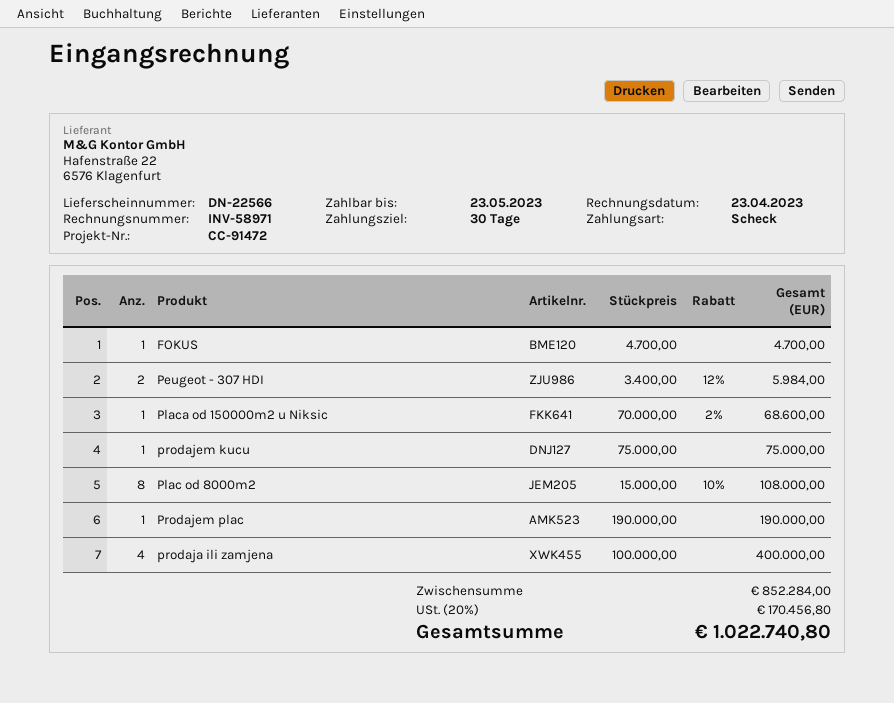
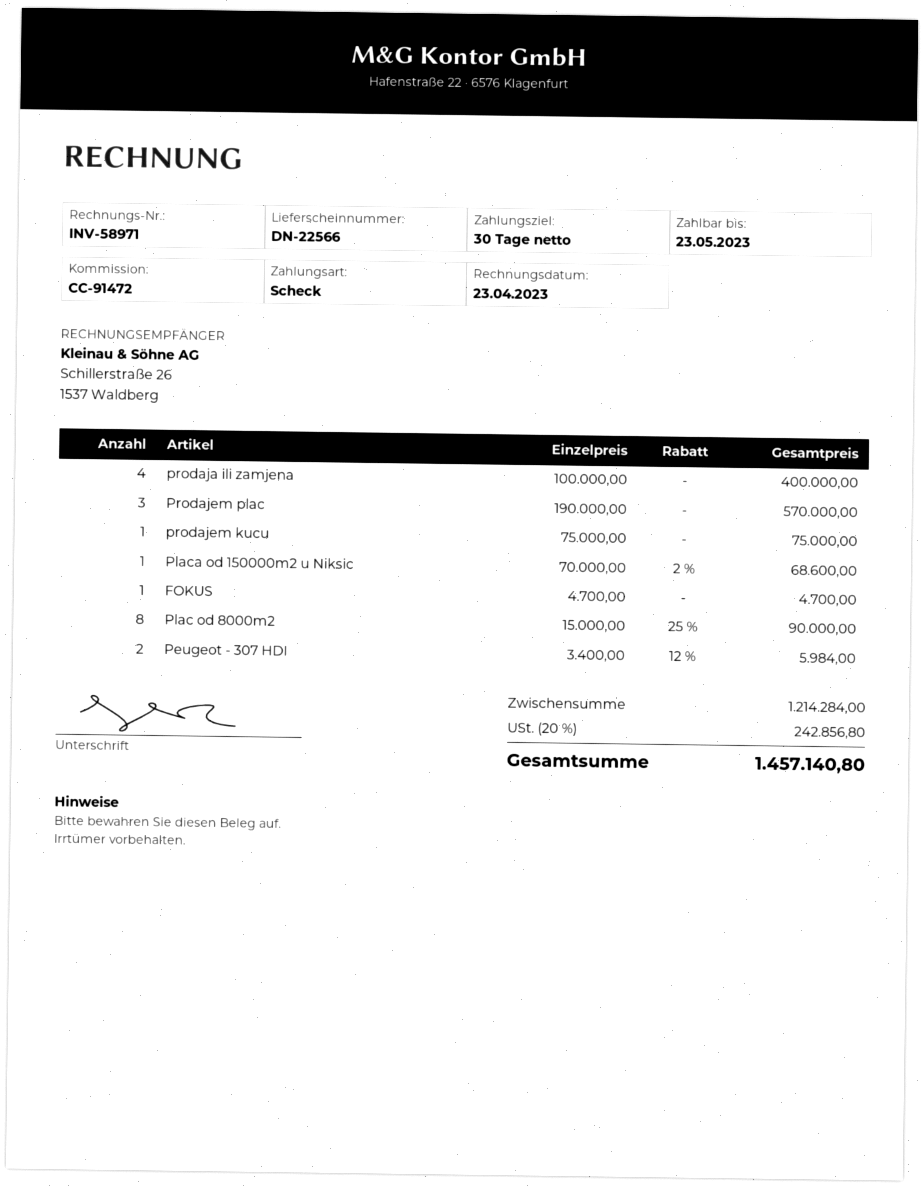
Plac od 8000m2: 8 x 15000.00 - 10% = 108000.00 -> 8 x 15000.00 - 25% = 90000.00
Prodajem plac: 1 x 190000.00 = 190000.00 -> 3 x 190000.00 = 570000.00
subtotal: 852284.00 -> 1214284.00
tax: 20% = 170456.80 -> 20% = 242856.80
total: 1022740.80 -> 1457140.80

